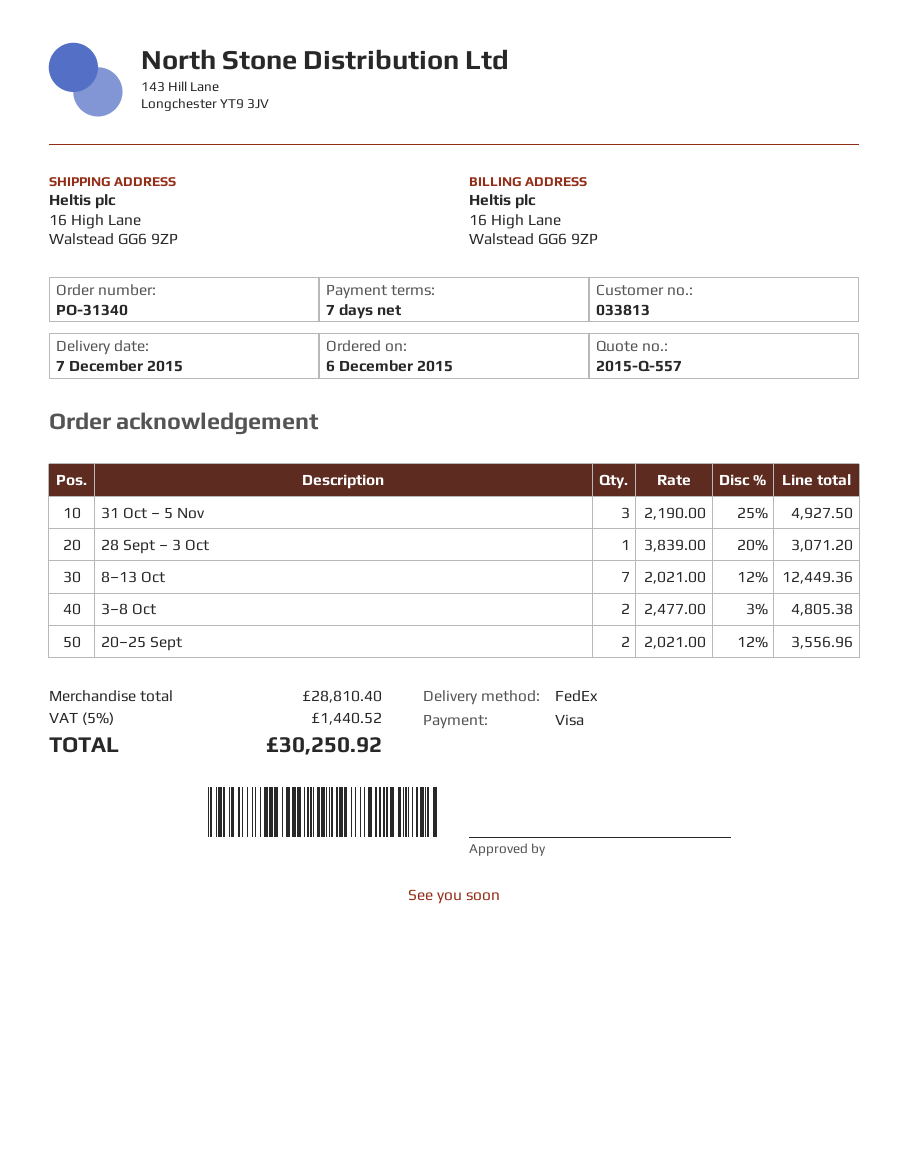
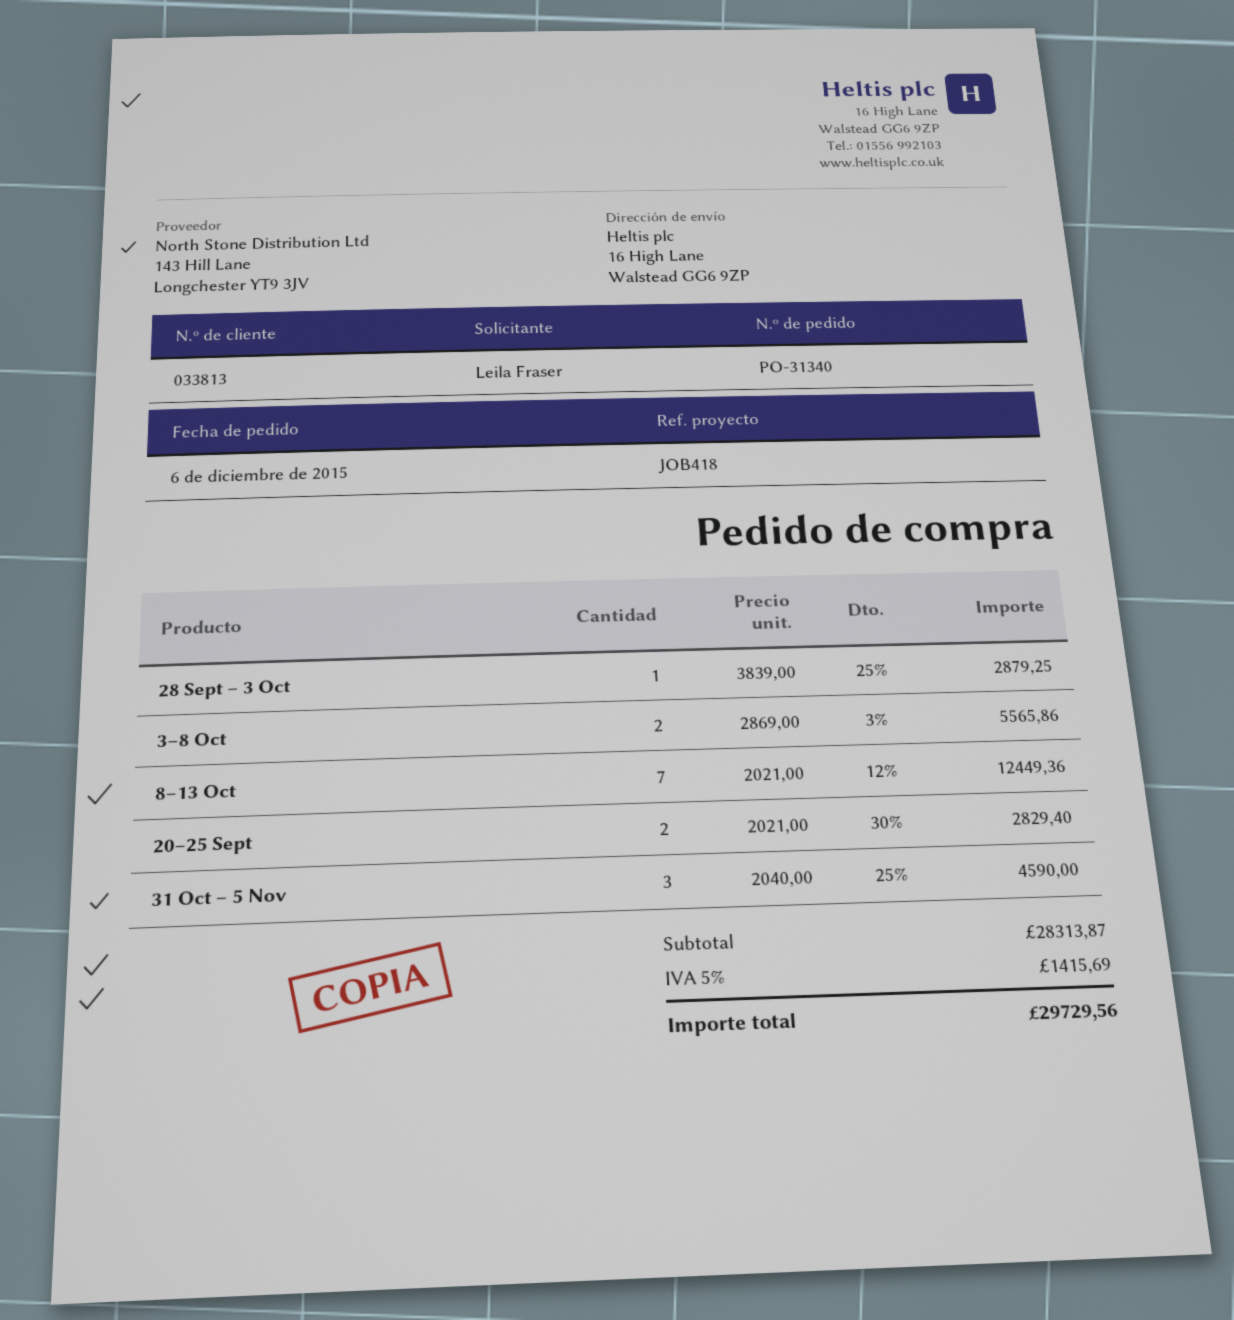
31 Oct – 5 Nov: 3 x 2190.00 - 25% = 4927.50 -> 3 x 2040.00 - 25% = 4590.00
28 Sept – 3 Oct: 1 x 3839.00 - 20% = 3071.20 -> 1 x 3839.00 - 25% = 2879.25
3–8 Oct: 2 x 2477.00 - 3% = 4805.38 -> 2 x 2869.00 - 3% = 5565.86
20–25 Sept: 2 x 2021.00 - 12% = 3556.96 -> 2 x 2021.00 - 30% = 2829.40
subtotal: 28810.40 -> 28313.87
tax: 5% = 1440.52 -> 5% = 1415.69
total: 30250.92 -> 29729.56

